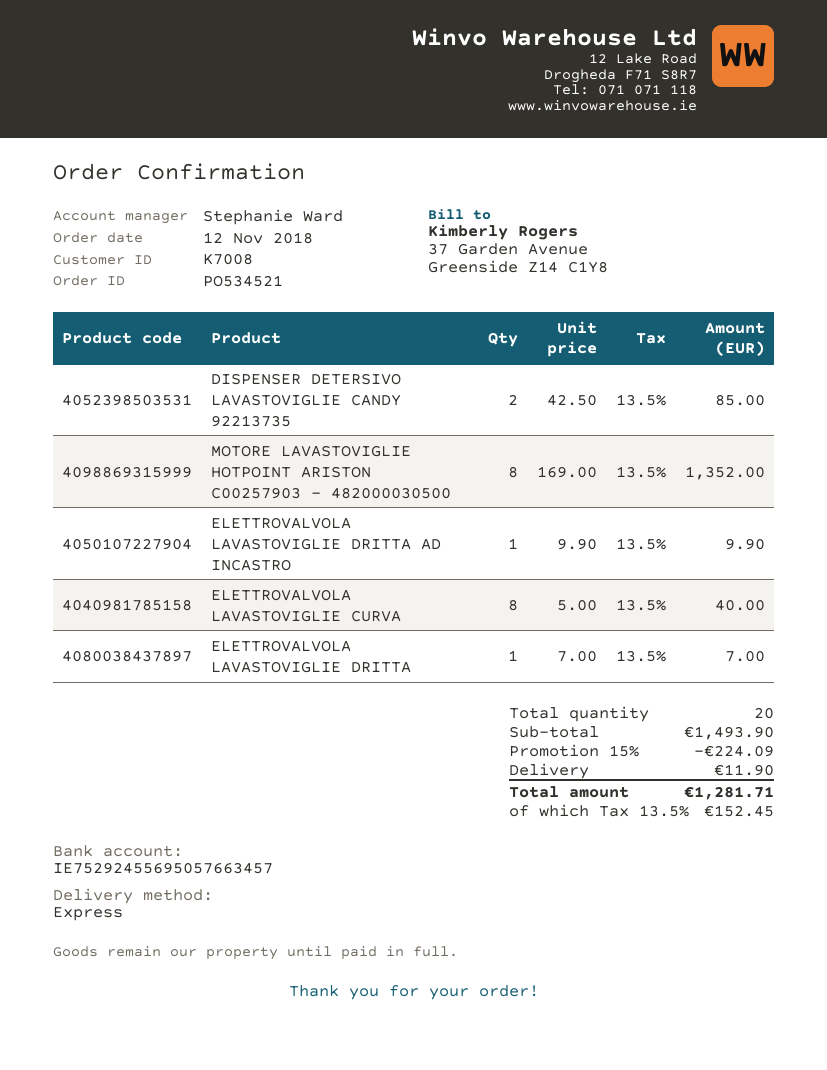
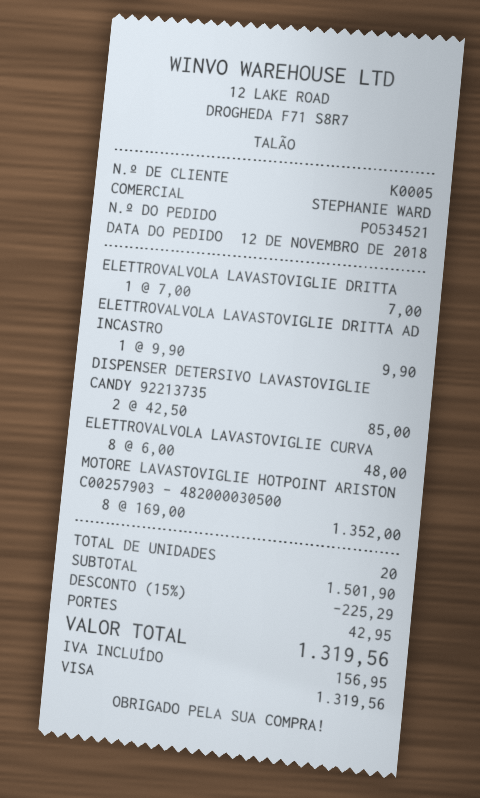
customer number: K7008 -> K0005
ELETTROVALVOLA LAVASTOVIGLIE CURVA: 8 x 5.00 = 40.00 -> 8 x 6.00 = 48.00
subtotal: 1493.90 -> 1501.90
discount: 15% = 224.09 -> 15% = 225.29
shipping: 11.90 -> 42.95
tax: 152.45 -> 156.95
total: 1281.71 -> 1319.56

